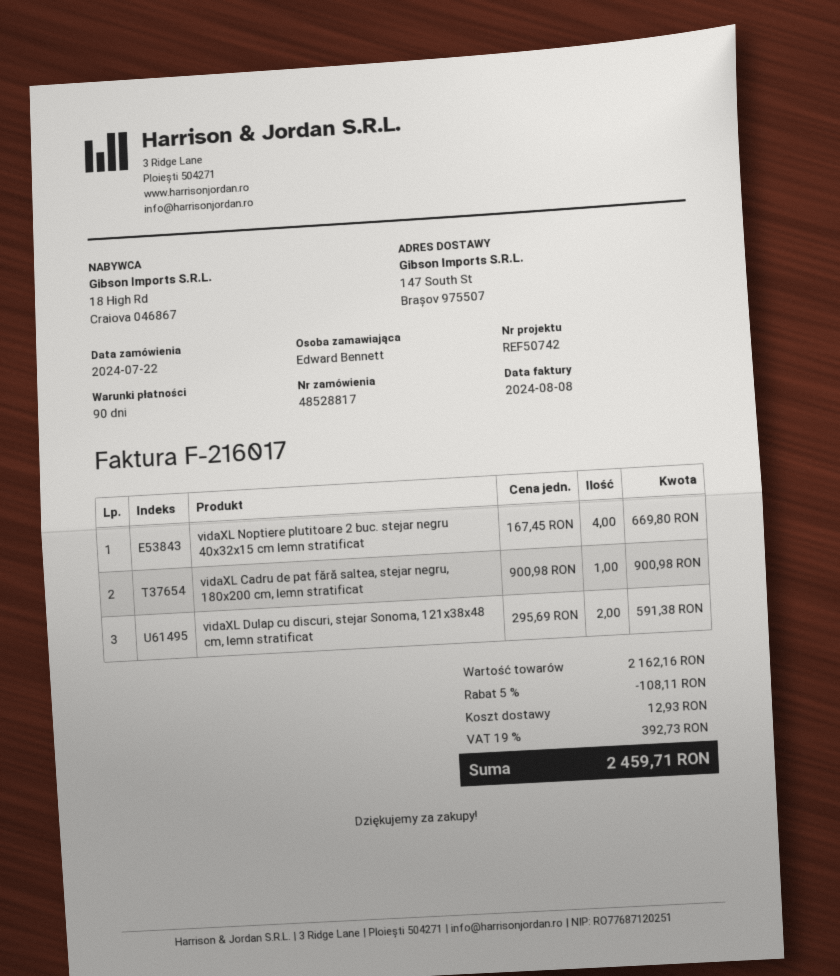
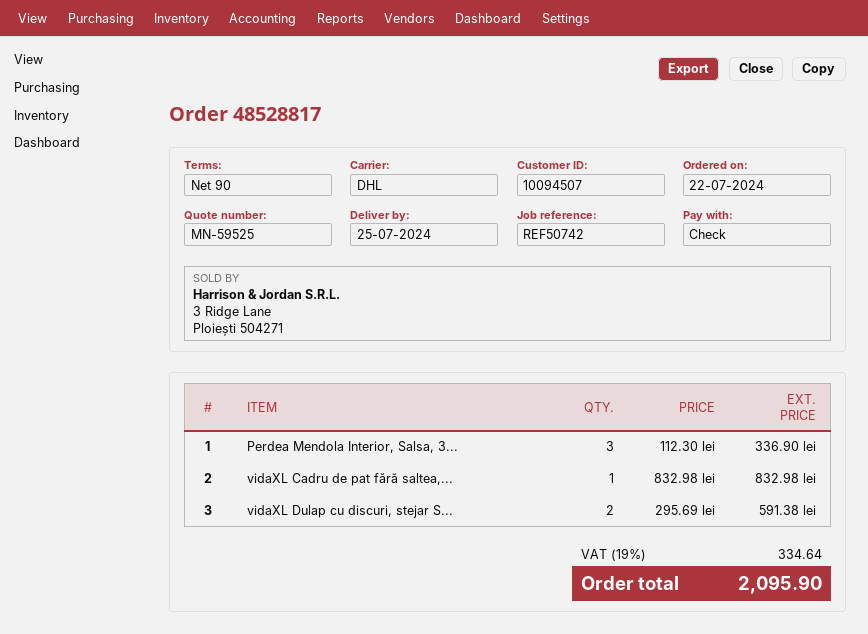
vidaXL Noptiere plutitoare 2 buc. stejar negru 40x32x15 cm lemn stratificat: 4 x 167.45 = 669.80 -> none
vidaXL Cadru de pat fără saltea, stejar negru, 180x200 cm, lemn stratificat: 1 x 900.98 = 900.98 -> 1 x 832.98 = 832.98
Perdea Mendola Interior, Salsa, 3...: none -> 3 x 112.30 = 336.90
discount: 5% = 108.11 -> none
shipping: 12.93 -> none
tax: 19% = 392.73 -> 19% = 334.64
total: 2459.71 -> 2095.90

